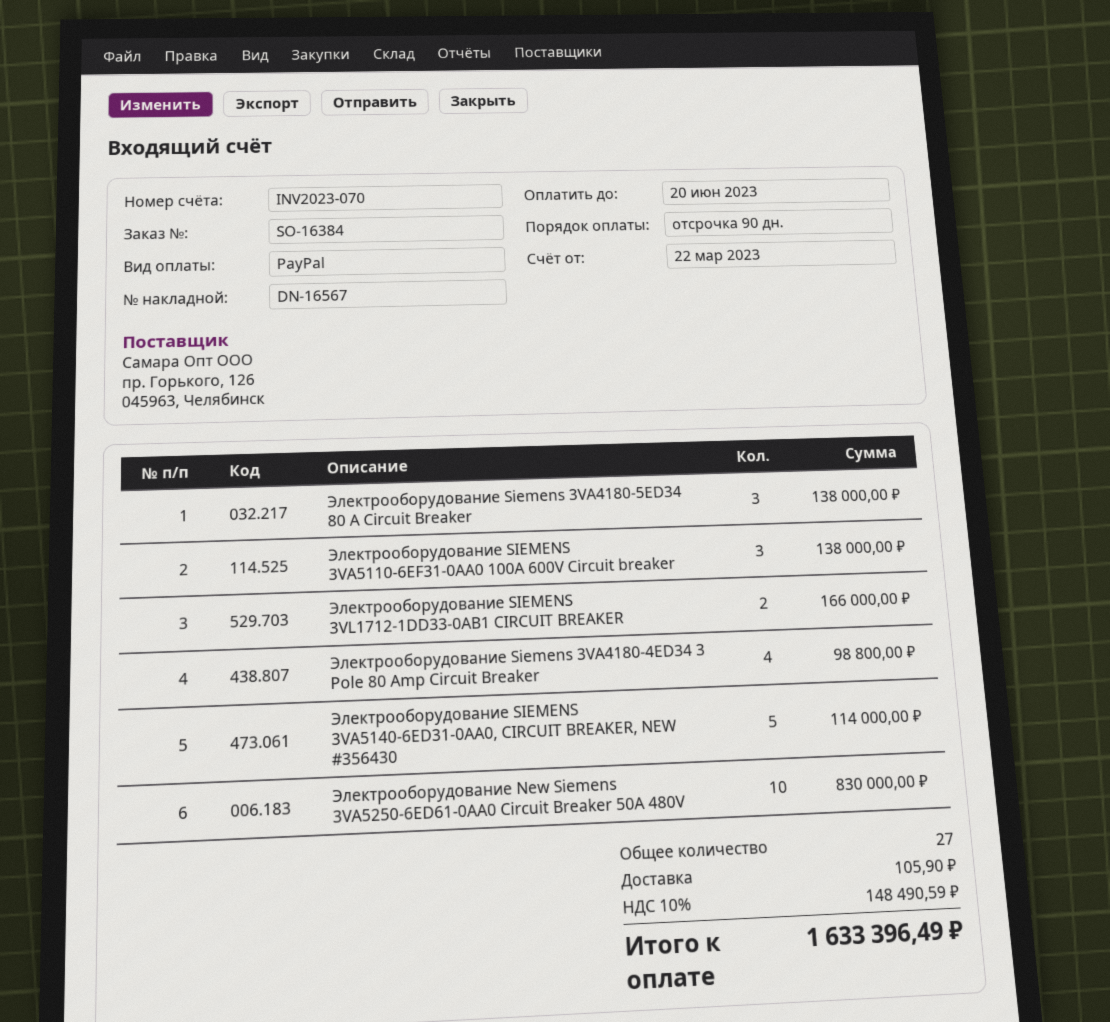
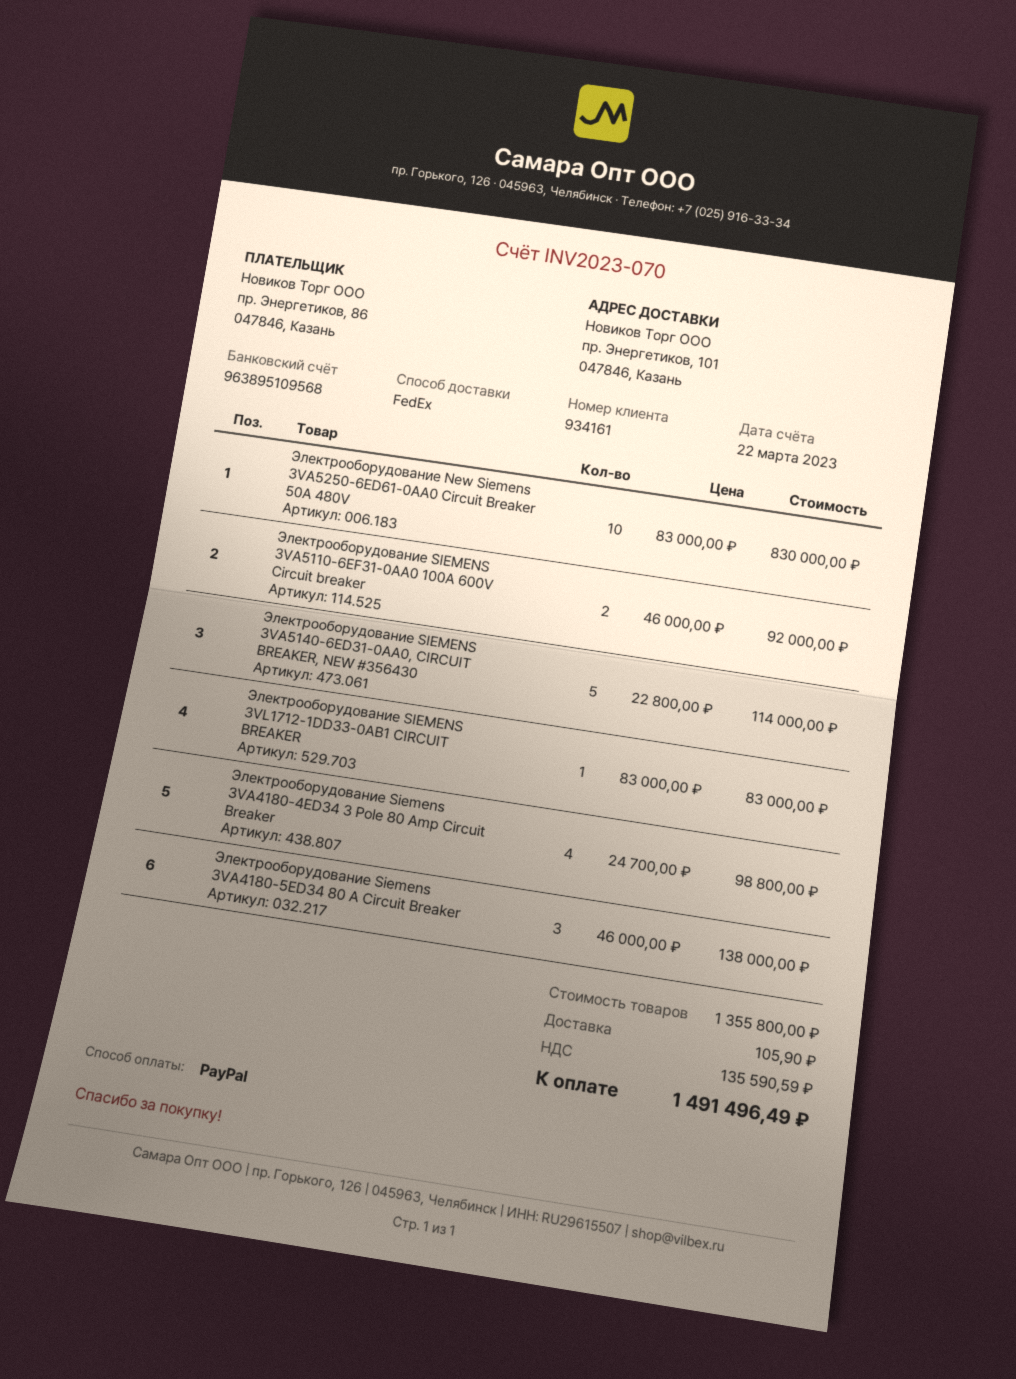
Электрооборудование SIEMENS 3VA5110-6EF31-0AA0 100A 600V Circuit breaker: 3 for 138000.00 -> 2 for 92000.00
Электрооборудование SIEMENS 3VL1712-1DD33-0AB1 CIRCUIT BREAKER: 2 for 166000.00 -> 1 for 83000.00
tax: 148490.59 -> 135590.59
total: 1633396.49 -> 1491496.49

